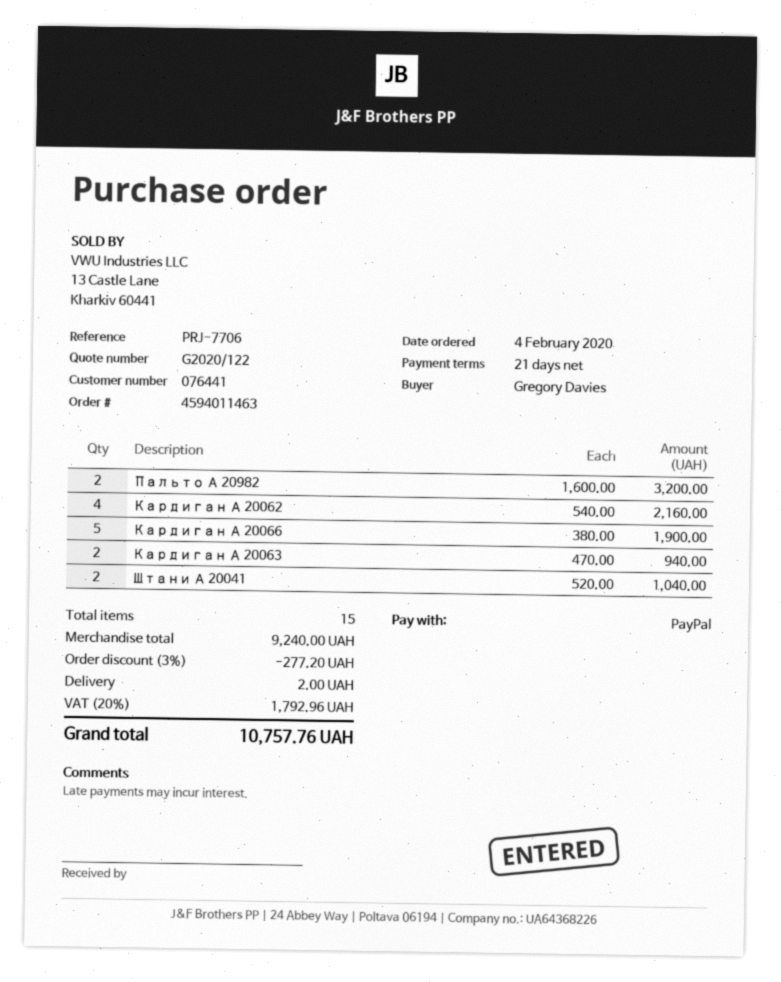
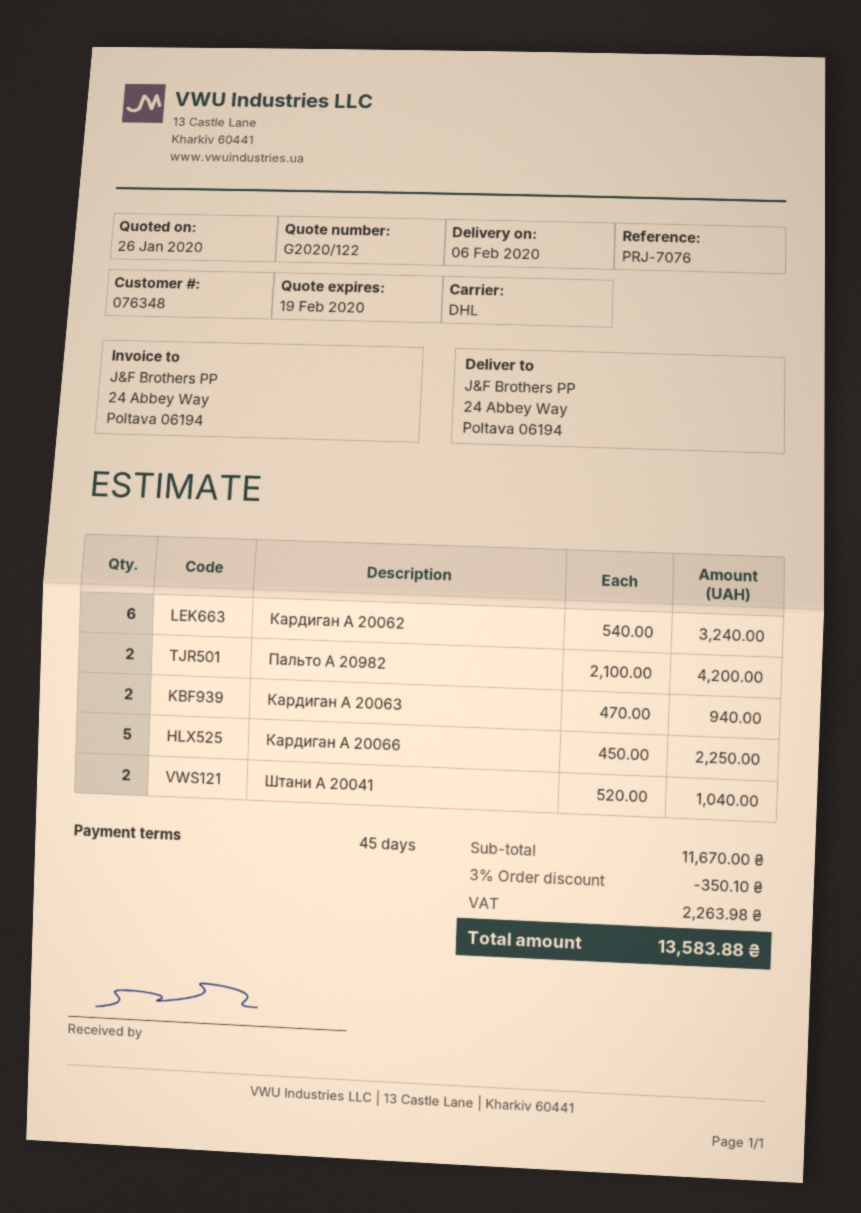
payment terms: 21 days -> 45 days
customer number: 076441 -> 076348
reference: PRJ-7706 -> PRJ-7076
Пальто А 20982: 2 x 1600.00 = 3200.00 -> 2 x 2100.00 = 4200.00
Кардиган А 20062: 4 x 540.00 = 2160.00 -> 6 x 540.00 = 3240.00
Кардиган А 20066: 5 x 380.00 = 1900.00 -> 5 x 450.00 = 2250.00
subtotal: 9240.00 -> 11670.00
discount: 3% = 277.20 -> 3% = 350.10
shipping: 2.00 -> none
tax: 1792.96 -> 2263.98
total: 10757.76 -> 13583.88

